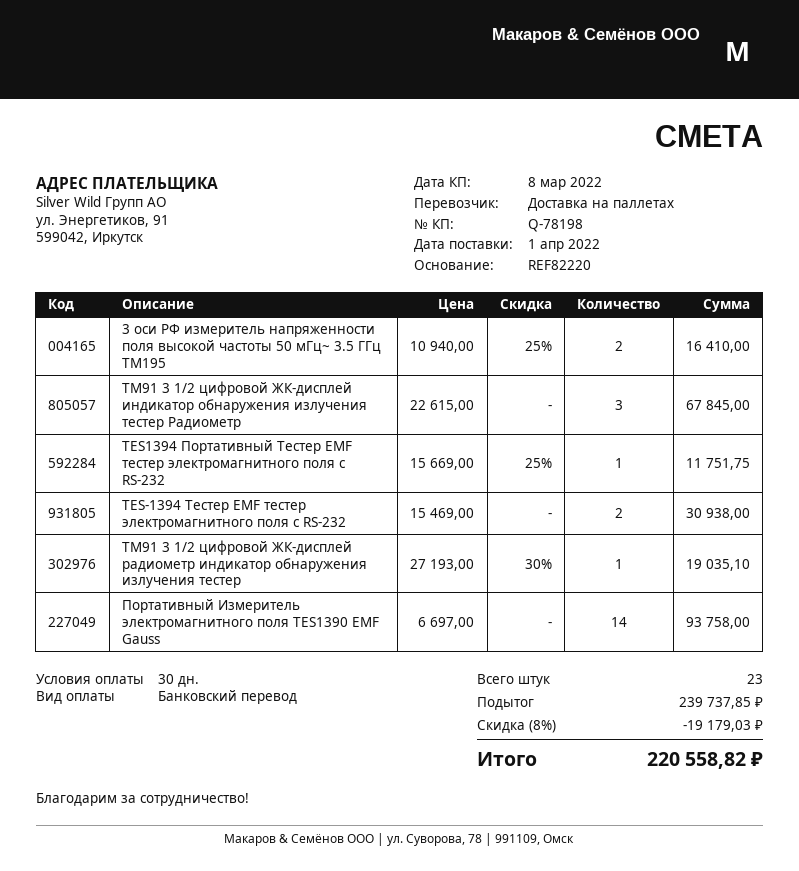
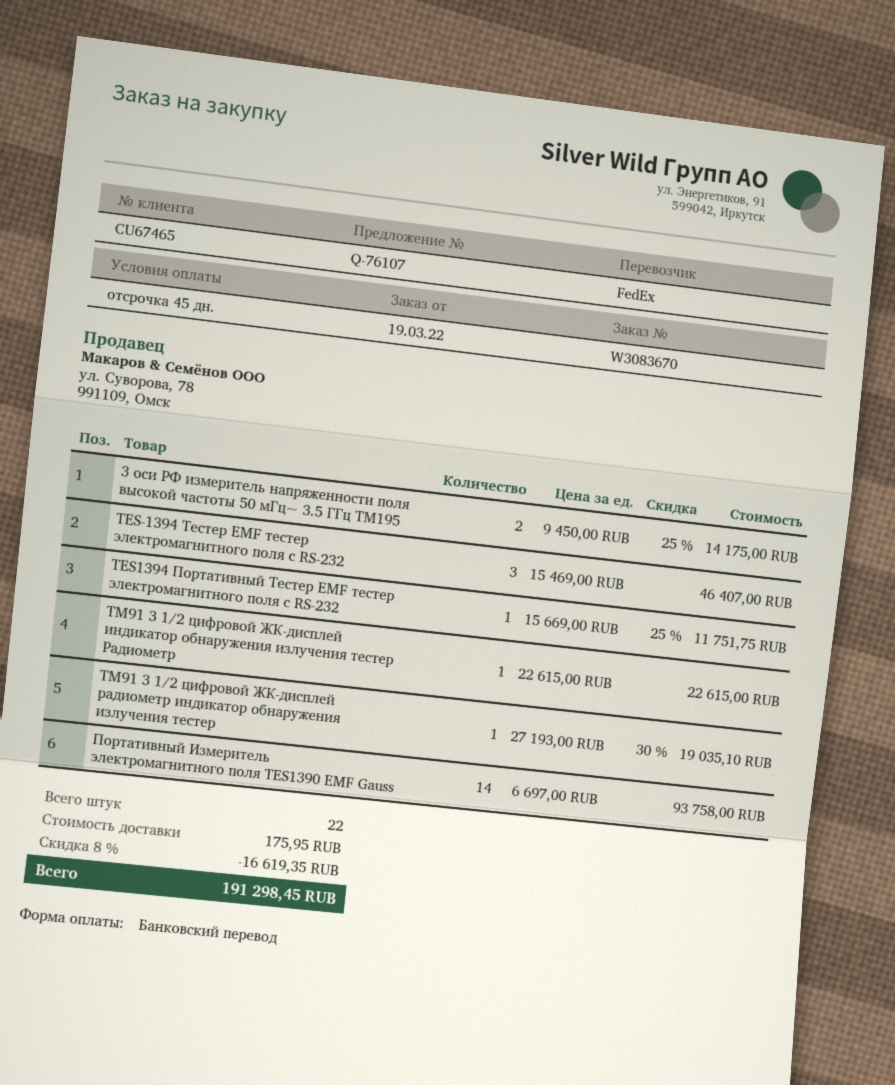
quote number: Q-78198 -> Q-76107
payment terms: 30 days -> 45 days
shipping method: pallet freight -> FedEx
3 оси РФ измеритель напряженности поля высокой частоты 50 мГц~ 3.5 ГГц TM195: 2 x 10940.00 - 25% = 16410.00 -> 2 x 9450.00 - 25% = 14175.00
TM91 3 1/2 цифровой ЖК-дисплей индикатор обнаружения излучения тестер Радиометр: 3 x 22615.00 = 67845.00 -> 1 x 22615.00 = 22615.00
TES-1394 Тестер EMF тестер электромагнитного поля с RS-232: 2 x 15469.00 = 30938.00 -> 3 x 15469.00 = 46407.00
total quantity: 23 -> 22
discount: 8% = 19179.03 -> 8% = 16619.35
shipping: none -> 175.95
total: 220558.82 -> 191298.45

